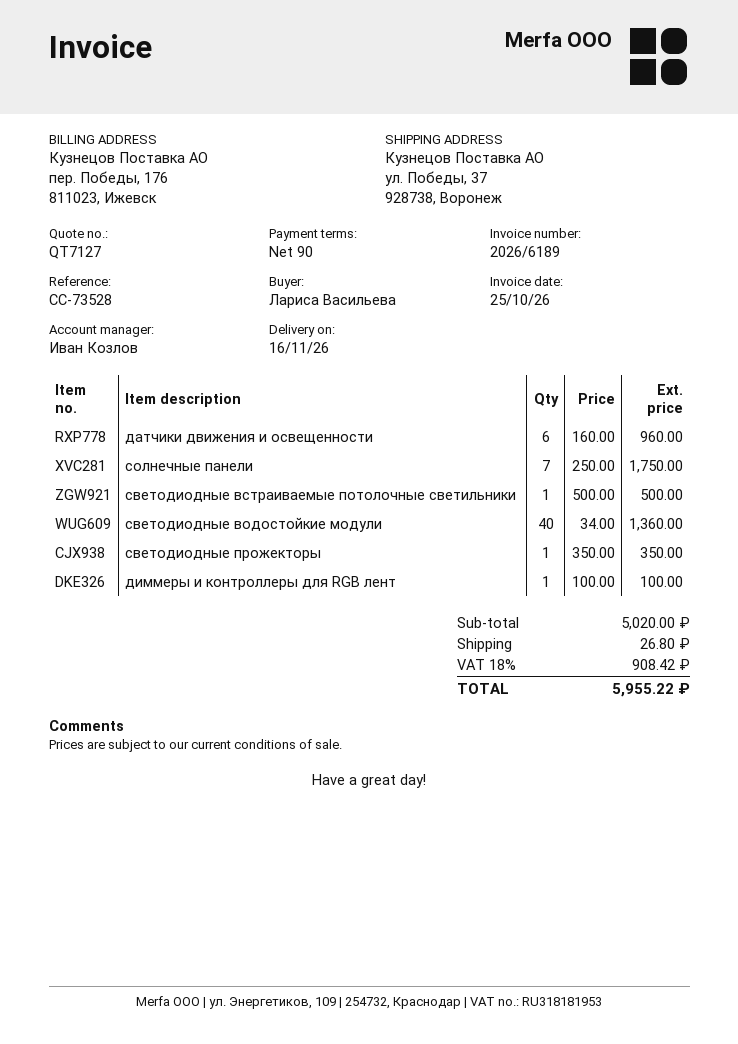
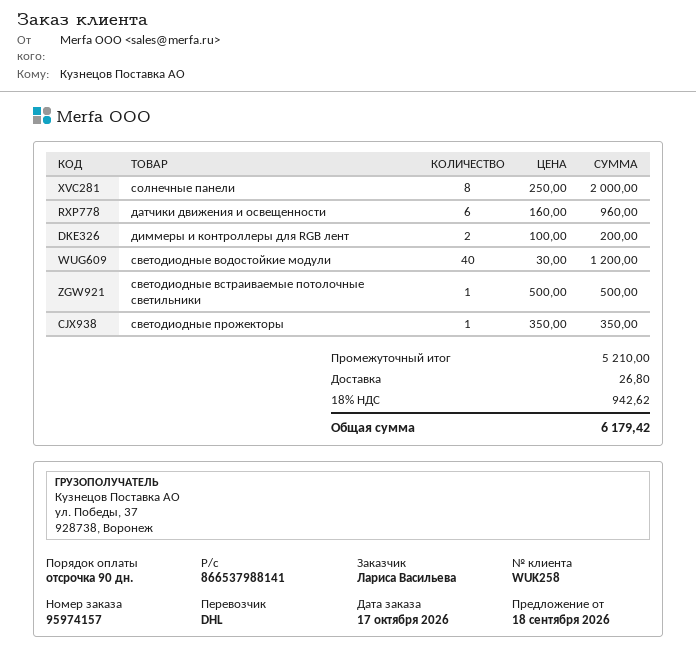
солнечные панели: 7 x 250.00 = 1750.00 -> 8 x 250.00 = 2000.00
светодиодные водостойкие модули: 40 x 34.00 = 1360.00 -> 40 x 30.00 = 1200.00
диммеры и контроллеры для RGB лент: 1 x 100.00 = 100.00 -> 2 x 100.00 = 200.00
subtotal: 5020.00 -> 5210.00
tax: 18% = 908.42 -> 18% = 942.62
total: 5955.22 -> 6179.42

